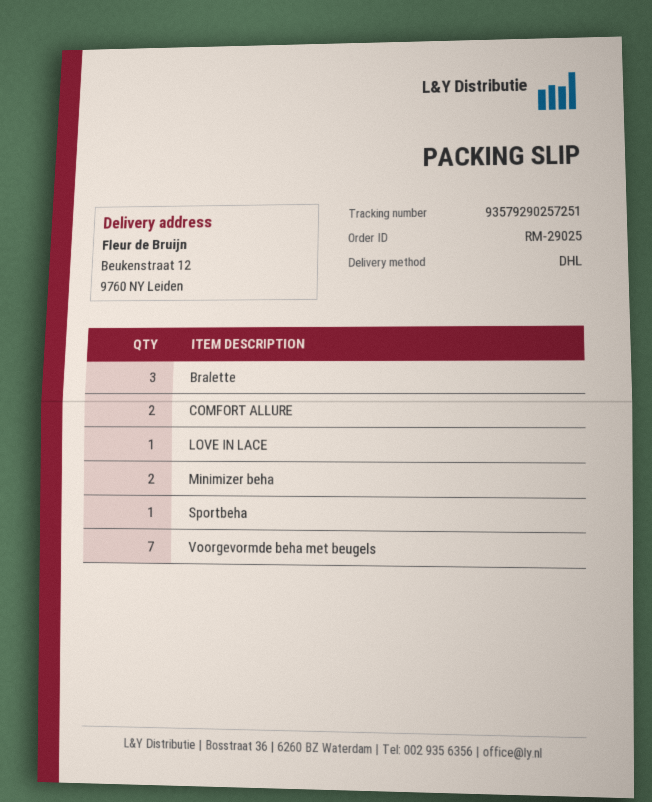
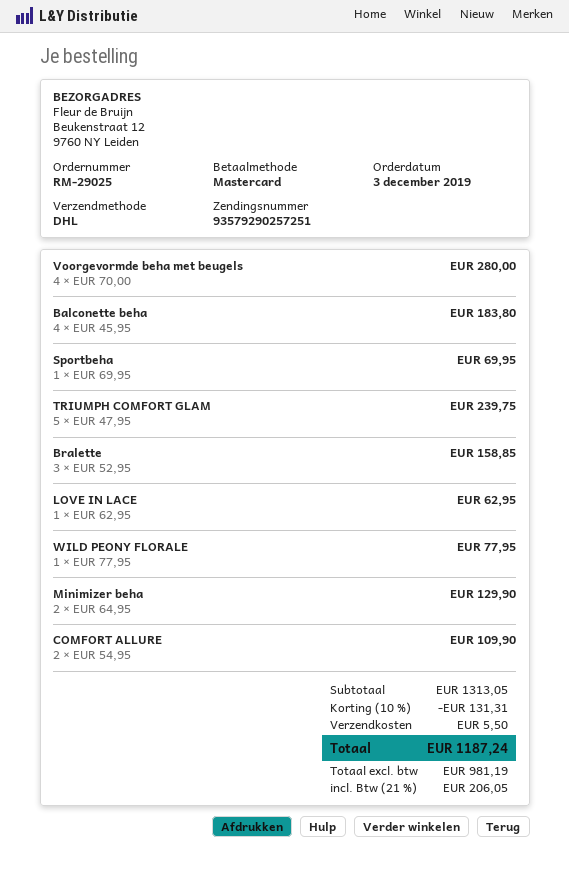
Voorgevormde beha met beugels: 7 -> 4
Balconette beha: none -> 4
TRIUMPH COMFORT GLAM: none -> 5
WILD PEONY FLORALE: none -> 1

